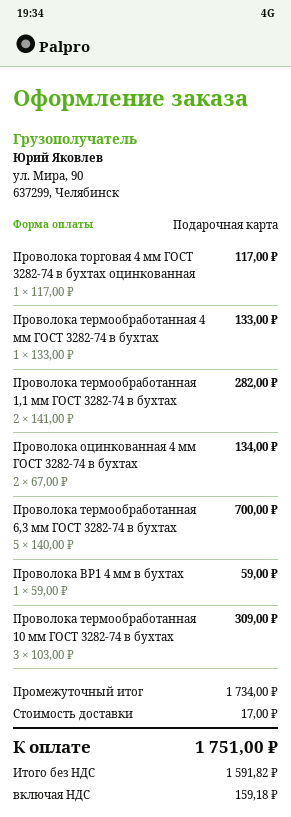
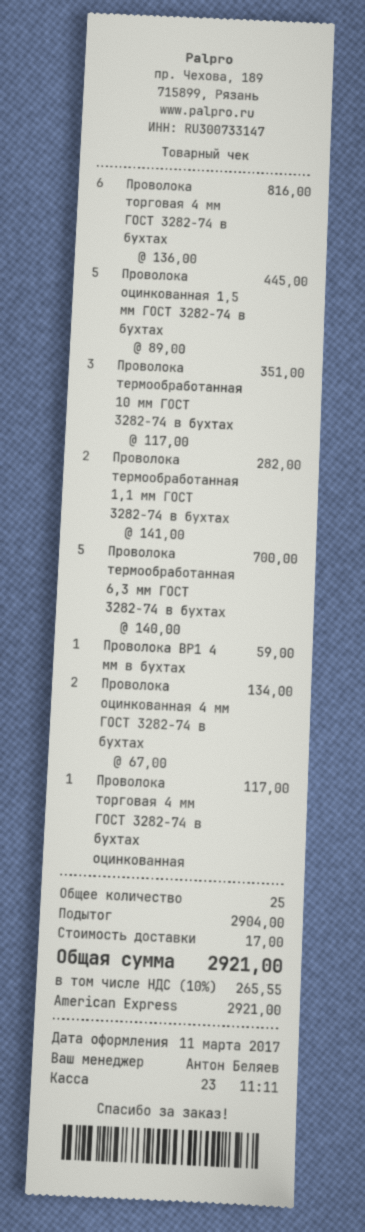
payment method: gift card -> American Express
Проволока термообработанная 4 мм ГОСТ 3282-74 в бухтах: 1 x 133.00 = 133.00 -> none
Проволока термообработанная 10 мм ГОСТ 3282-74 в бухтах: 3 x 103.00 = 309.00 -> 3 x 117.00 = 351.00
Проволока торговая 4 мм ГОСТ 3282-74 в бухтах: none -> 6 x 136.00 = 816.00
Проволока оцинкованная 1,5 мм ГОСТ 3282-74 в бухтах: none -> 5 x 89.00 = 445.00
subtotal: 1734.00 -> 2904.00
tax: 159.18 -> 265.55
total: 1751.00 -> 2921.00

